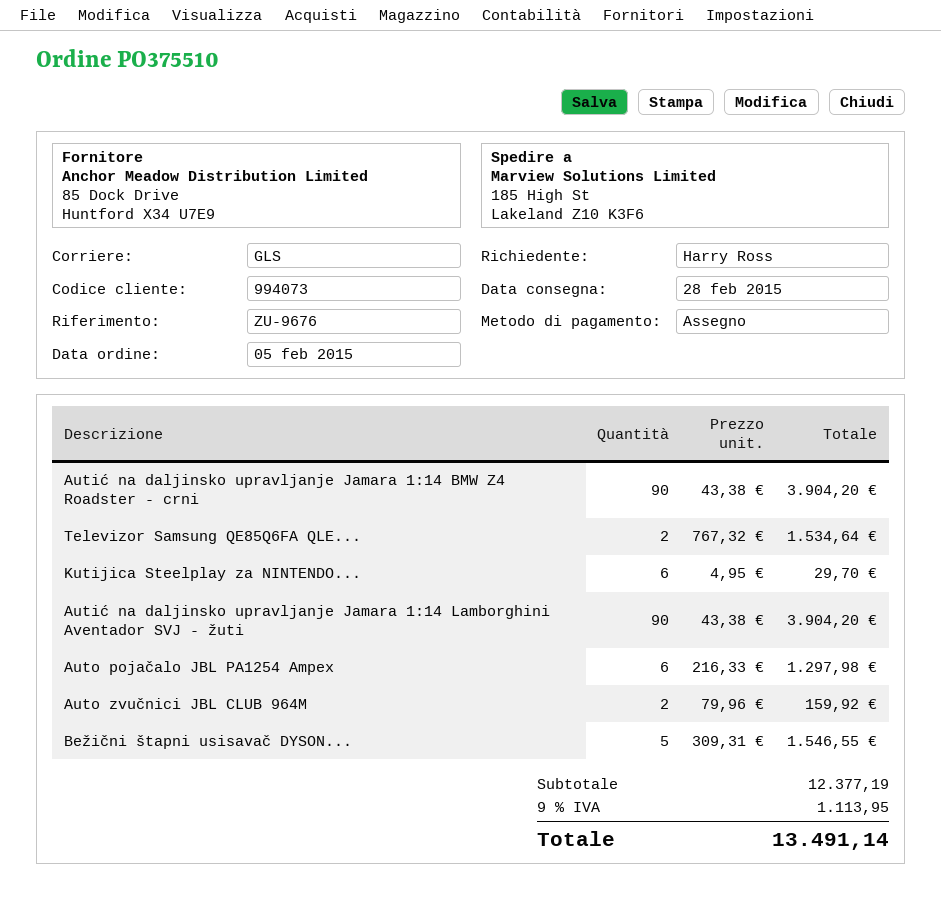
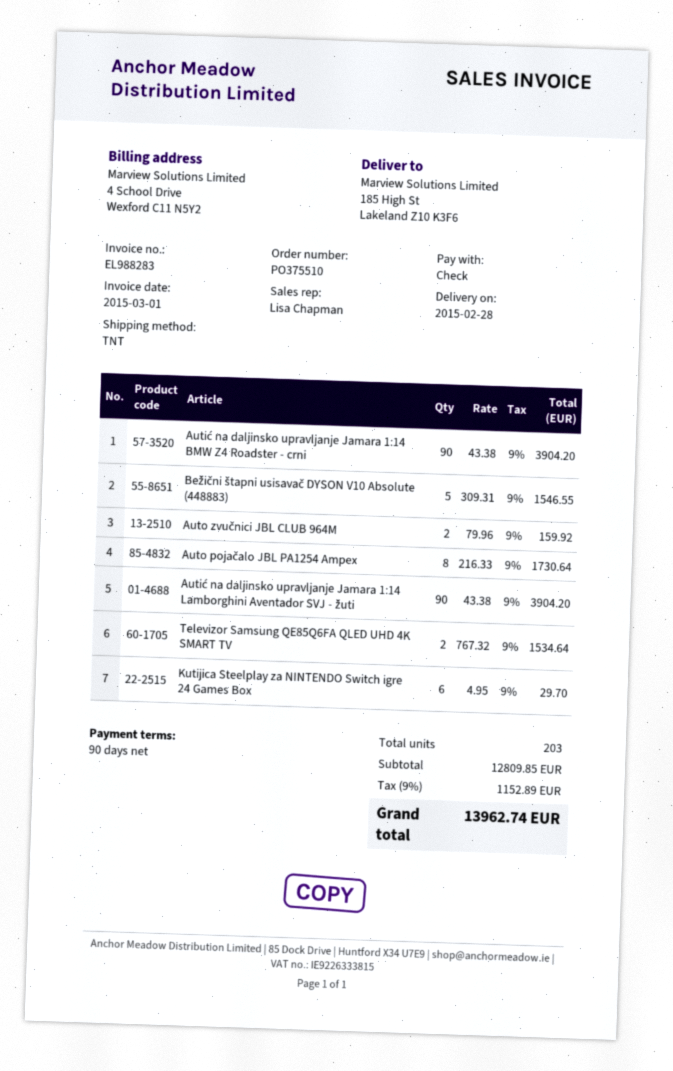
shipping method: GLS -> TNT
Auto pojačalo JBL PA1254 Ampex: 6 x 216.33 = 1297.98 -> 8 x 216.33 = 1730.64
subtotal: 12377.19 -> 12809.85
tax: 9% = 1113.95 -> 9% = 1152.89
total: 13491.14 -> 13962.74

